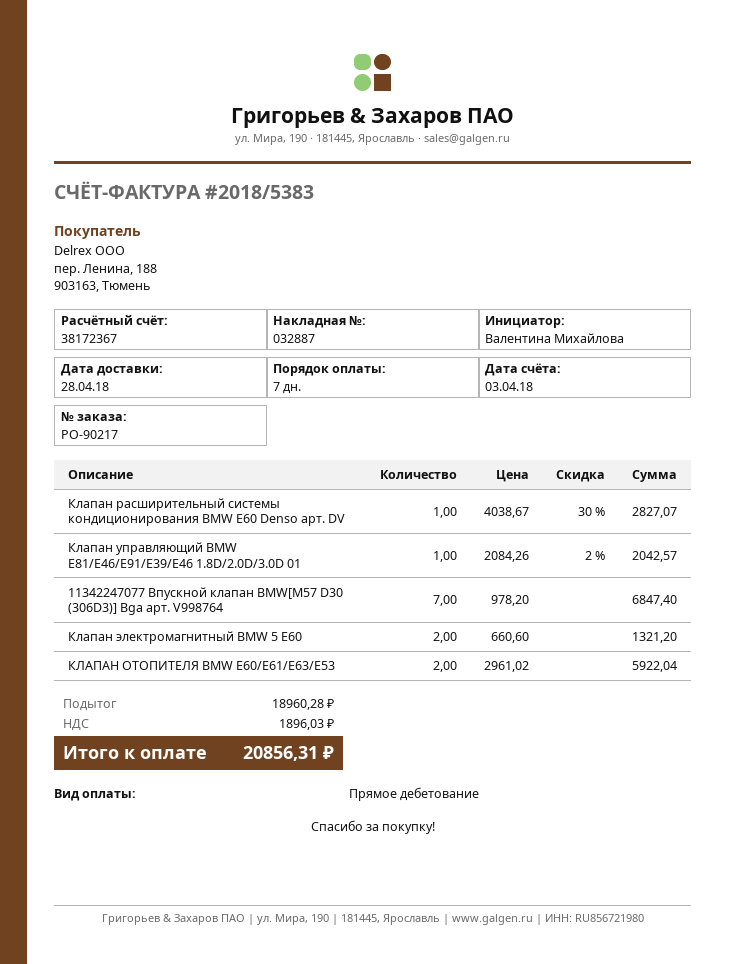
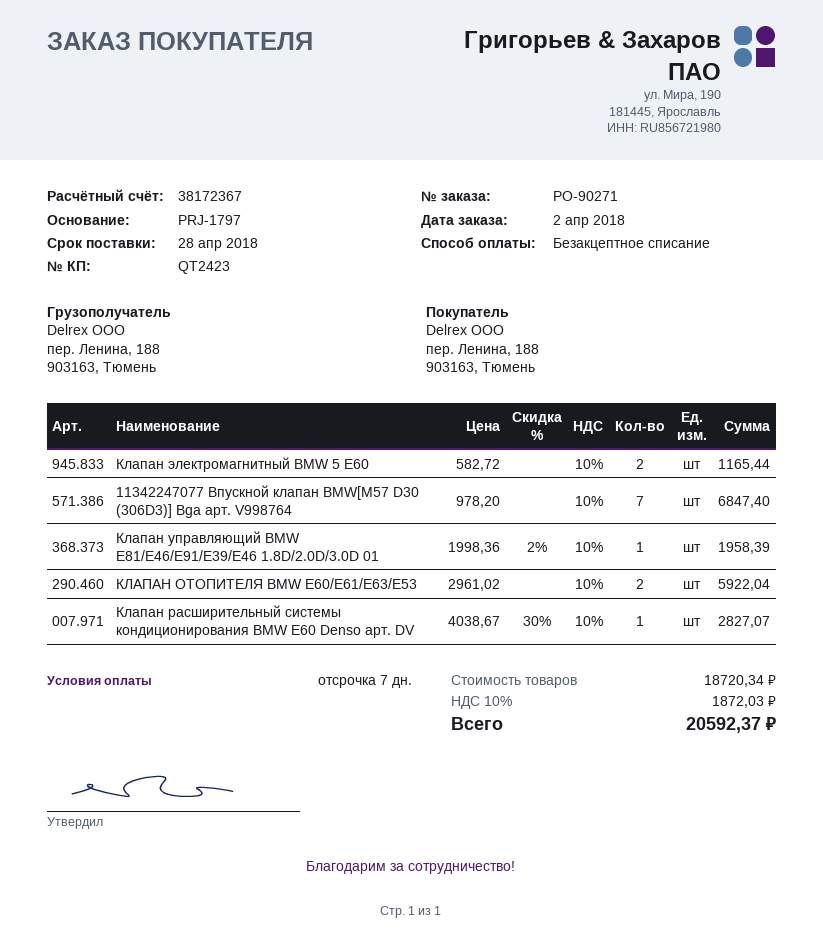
order number: PO-90217 -> PO-90271
Клапан управляющий BMW E81/E46/E91/E39/E46 1.8D/2.0D/3.0D 01: 1 x 2084.26 - 2% = 2042.57 -> 1 x 1998.36 - 2% = 1958.39
Клапан электромагнитный BMW 5 E60: 2 x 660.60 = 1321.20 -> 2 x 582.72 = 1165.44
subtotal: 18960.28 -> 18720.34
tax: 1896.03 -> 1872.03
total: 20856.31 -> 20592.37

